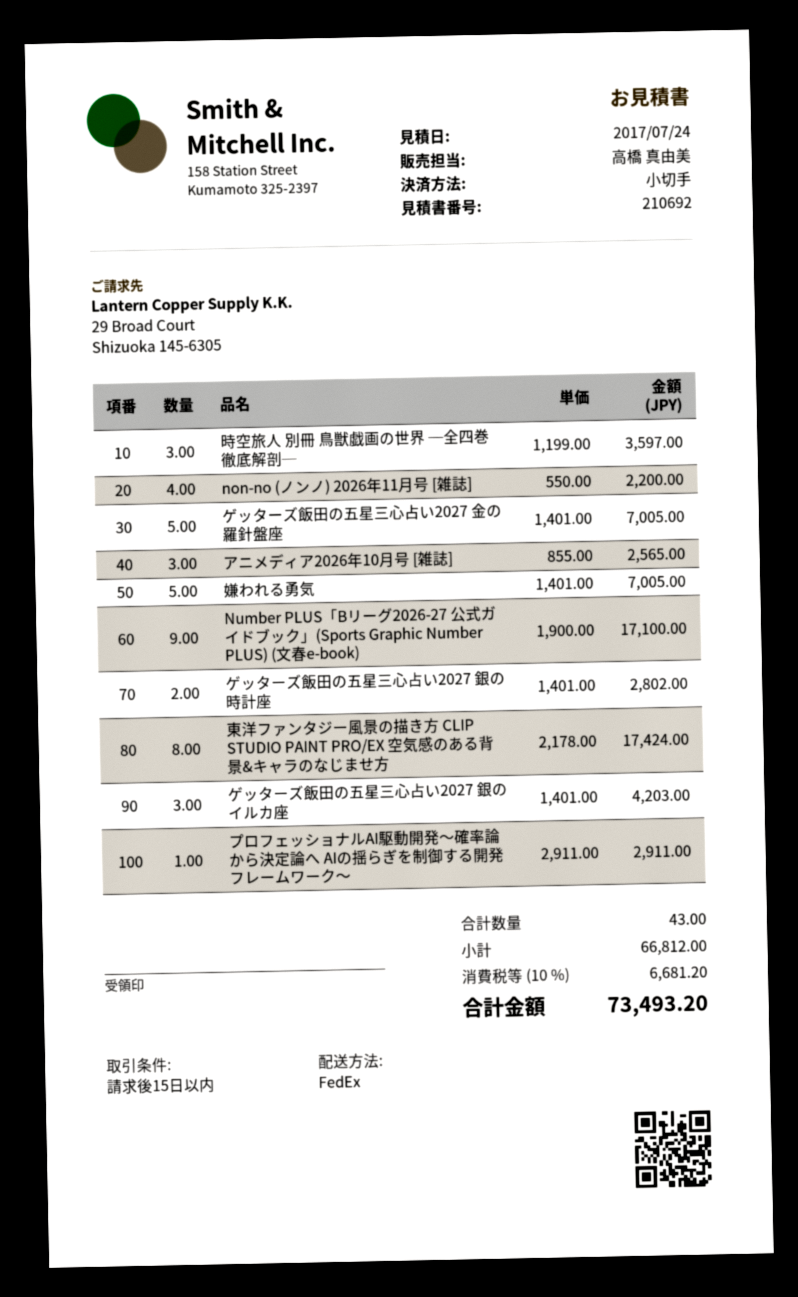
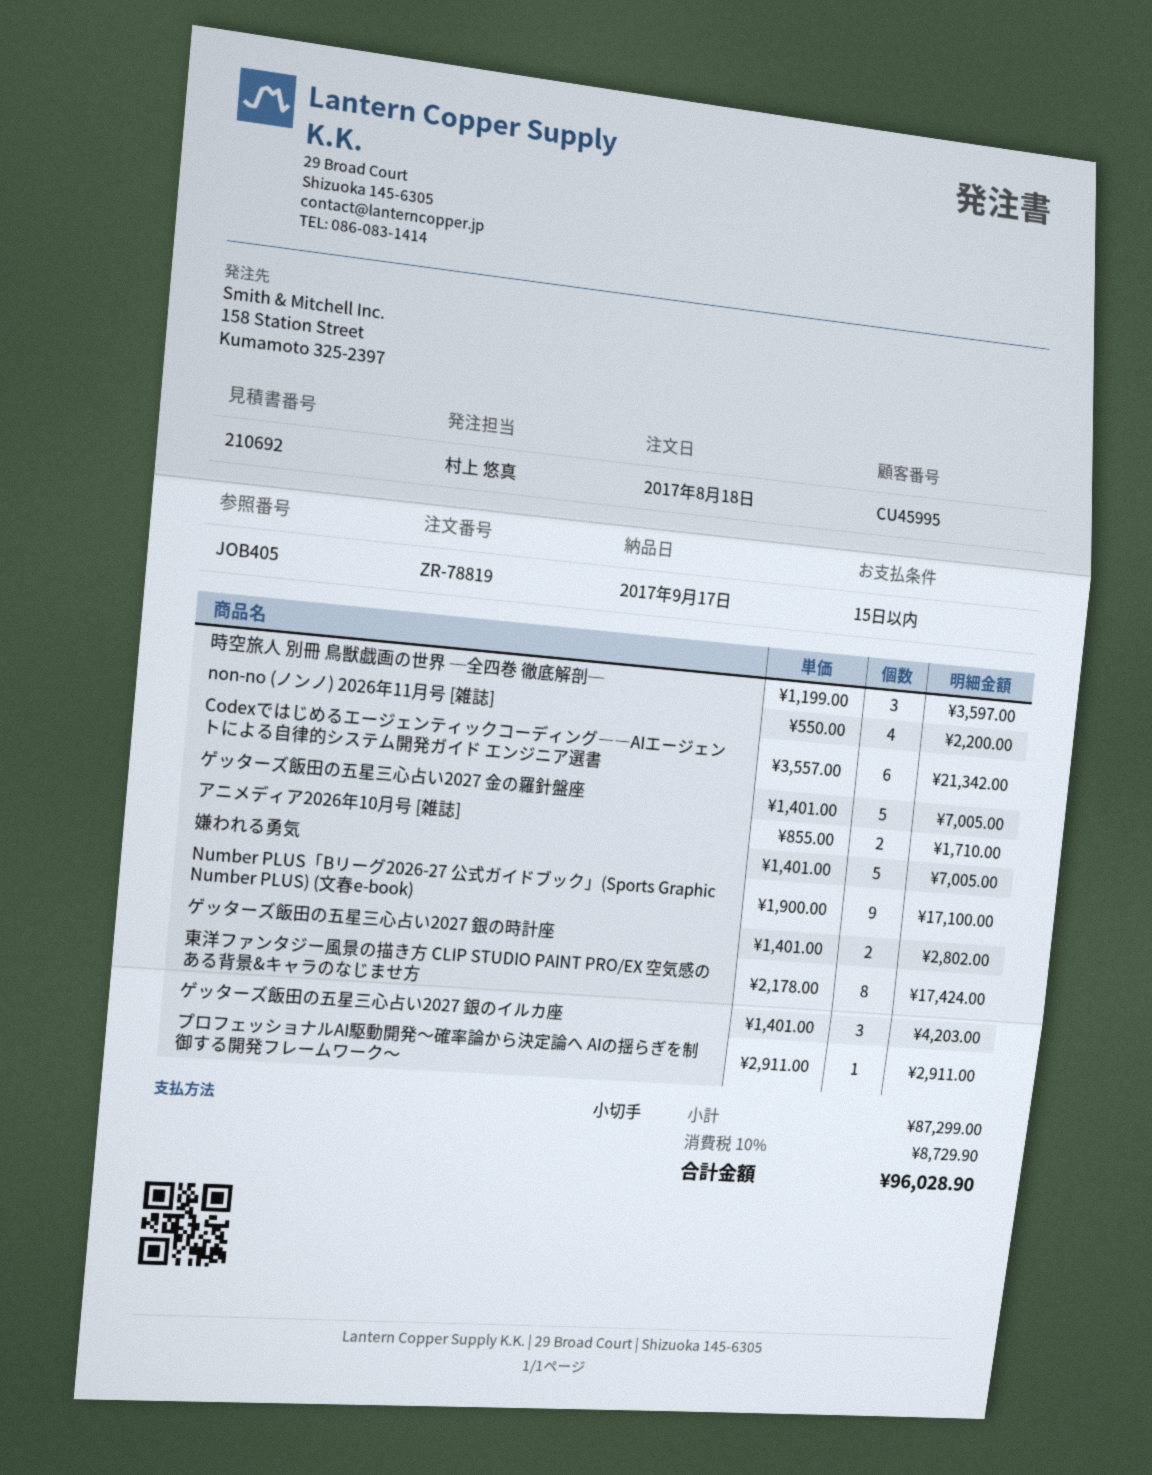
アニメディア2026年10月号 [雑誌]: 3 x 855.00 = 2565.00 -> 2 x 855.00 = 1710.00
Codexではじめるエージェンティックコーディング――AIエージェントによる自律的システム開発ガイド エンジニア選書: none -> 6 x 3557.00 = 21342.00
subtotal: 66812.00 -> 87299.00
tax: 10% = 6681.20 -> 10% = 8729.90
total: 73493.20 -> 96028.90

